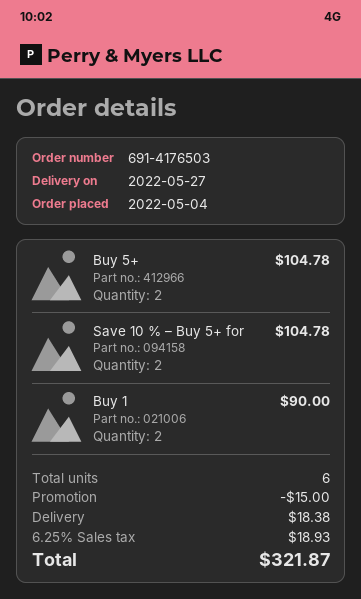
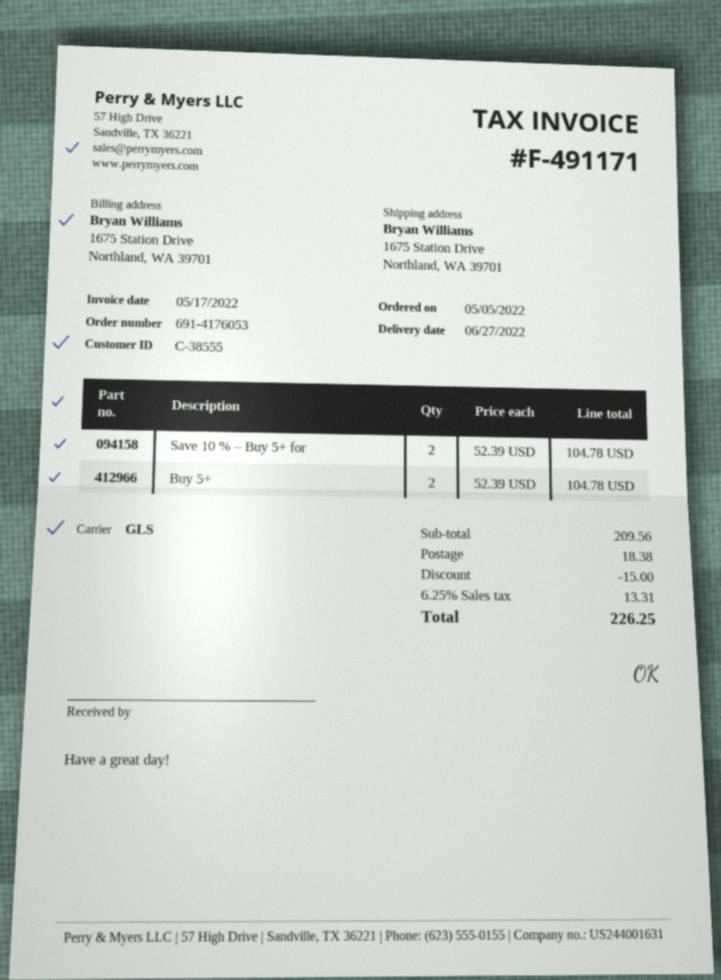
order number: 691-4176503 -> 691-4176053
order date: 2022-05-04 -> 2022-05-05
delivery date: 2022-05-27 -> 2022-06-27
Buy 1: 2 for 90.00 -> none
tax: 6.25% = 18.93 -> 6.25% = 13.31
total: 321.87 -> 226.25

